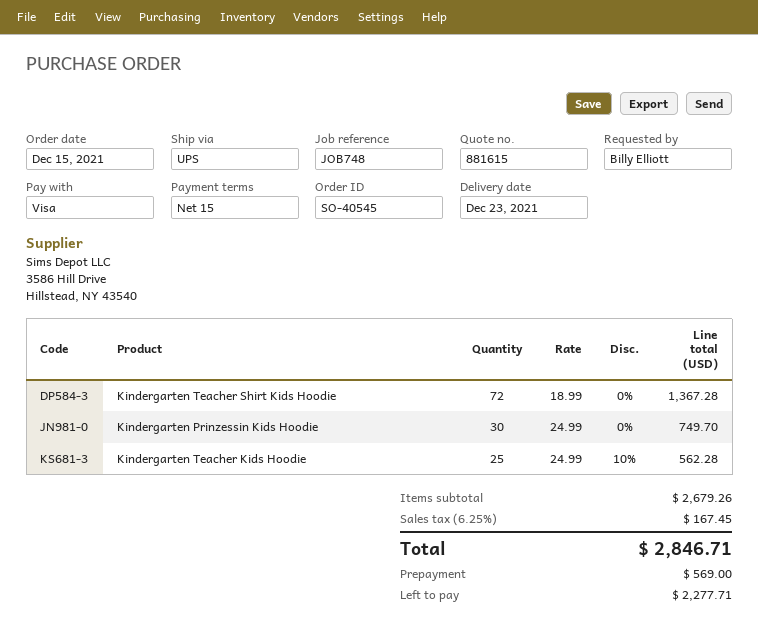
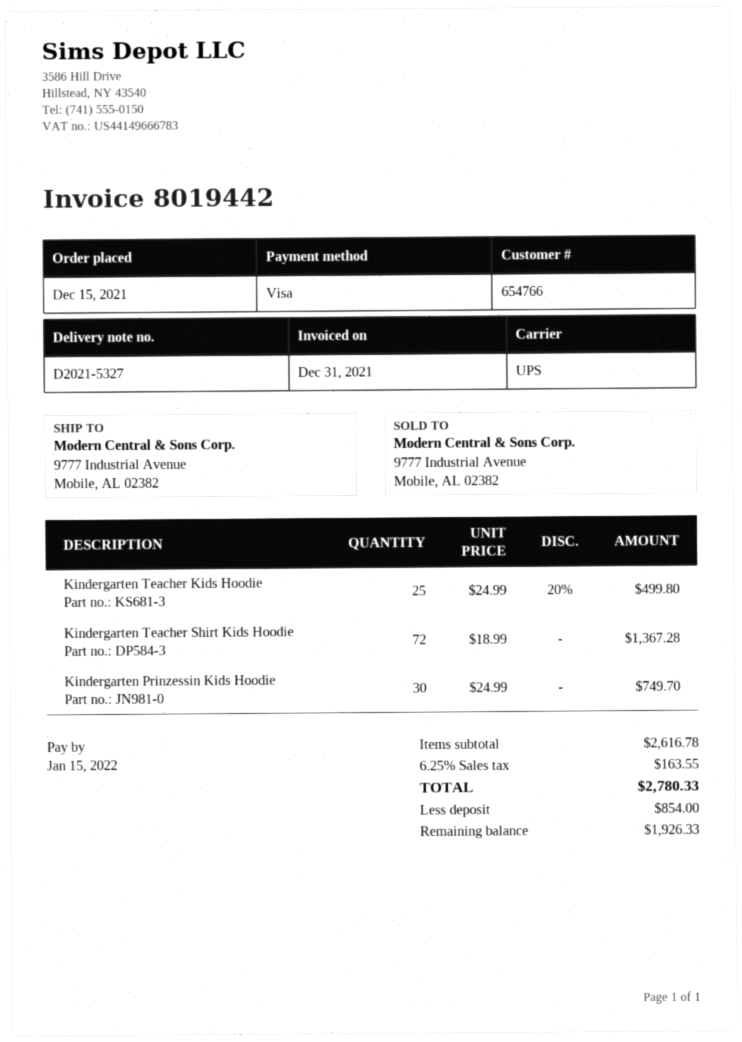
Kindergarten Teacher Kids Hoodie: 25 x 24.99 - 10% = 562.28 -> 25 x 24.99 - 20% = 499.80
subtotal: 2679.26 -> 2616.78
tax: 6.25% = 167.45 -> 6.25% = 163.55
total: 2846.71 -> 2780.33
deposit: 569.00 -> 854.00
balance: 2277.71 -> 1926.33

